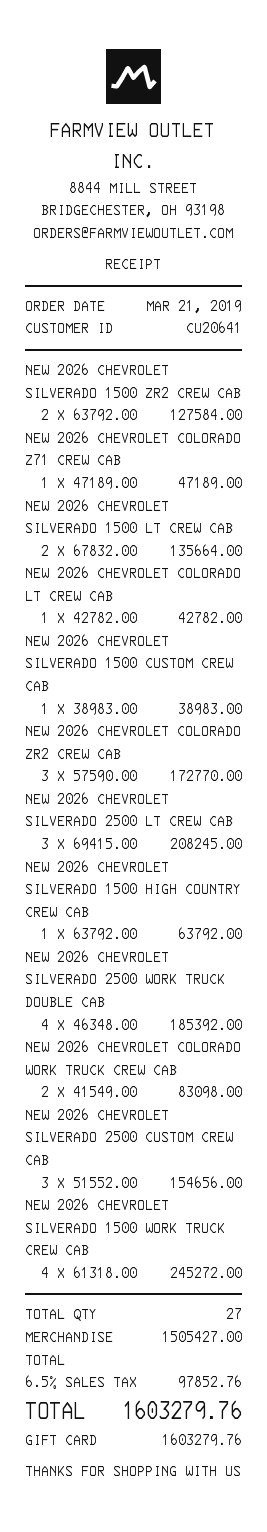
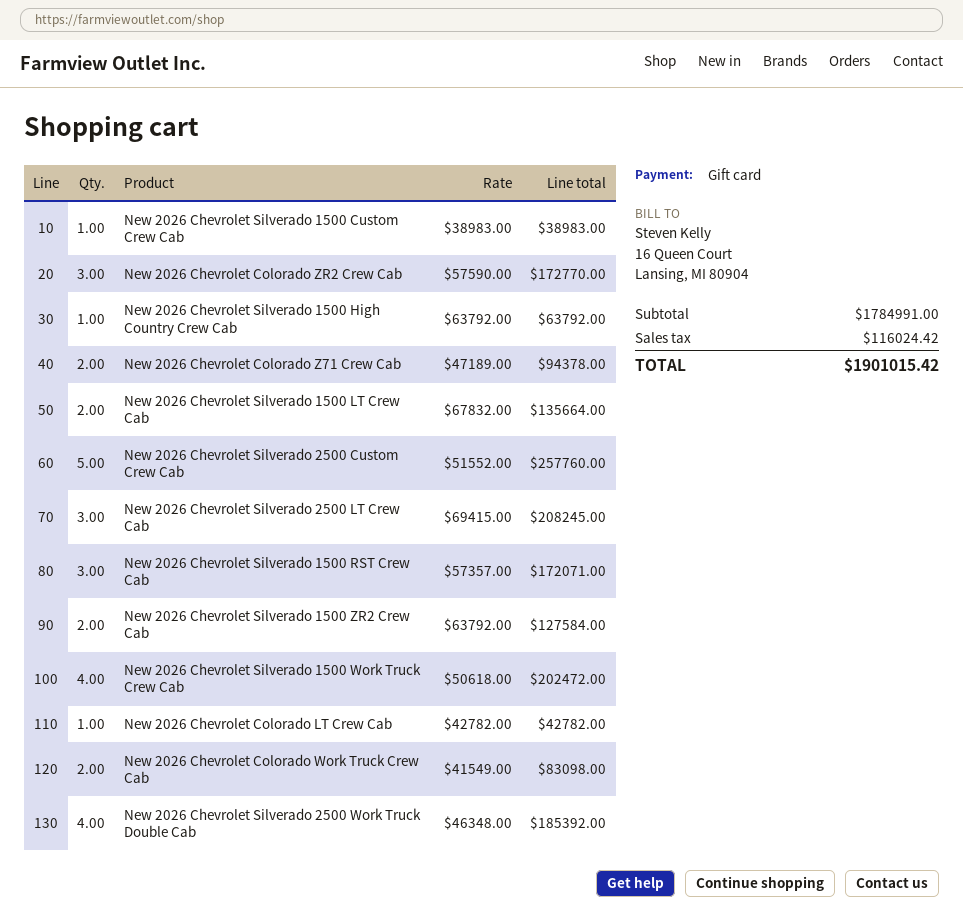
NEW 2026 CHEVROLET COLORADO Z71 CREW CAB: 1 x 47189.00 = 47189.00 -> 2 x 47189.00 = 94378.00
NEW 2026 CHEVROLET SILVERADO 2500 CUSTOM CREW CAB: 3 x 51552.00 = 154656.00 -> 5 x 51552.00 = 257760.00
NEW 2026 CHEVROLET SILVERADO 1500 WORK TRUCK CREW CAB: 4 x 61318.00 = 245272.00 -> 4 x 50618.00 = 202472.00
New 2026 Chevrolet Silverado 1500 RST Crew Cab: none -> 3 x 57357.00 = 172071.00
subtotal: 1505427.00 -> 1784991.00
tax: 97852.76 -> 116024.42
total: 1603279.76 -> 1901015.42

